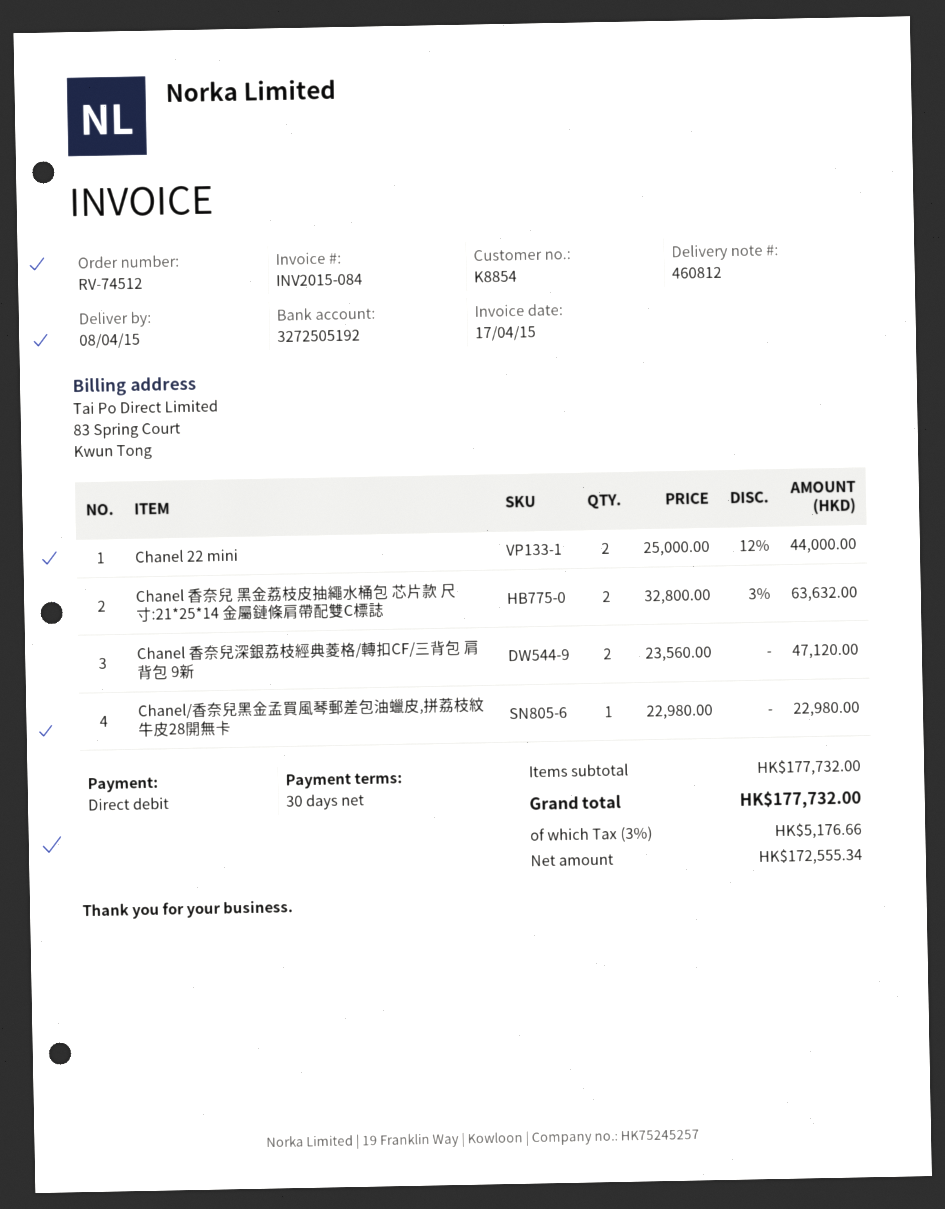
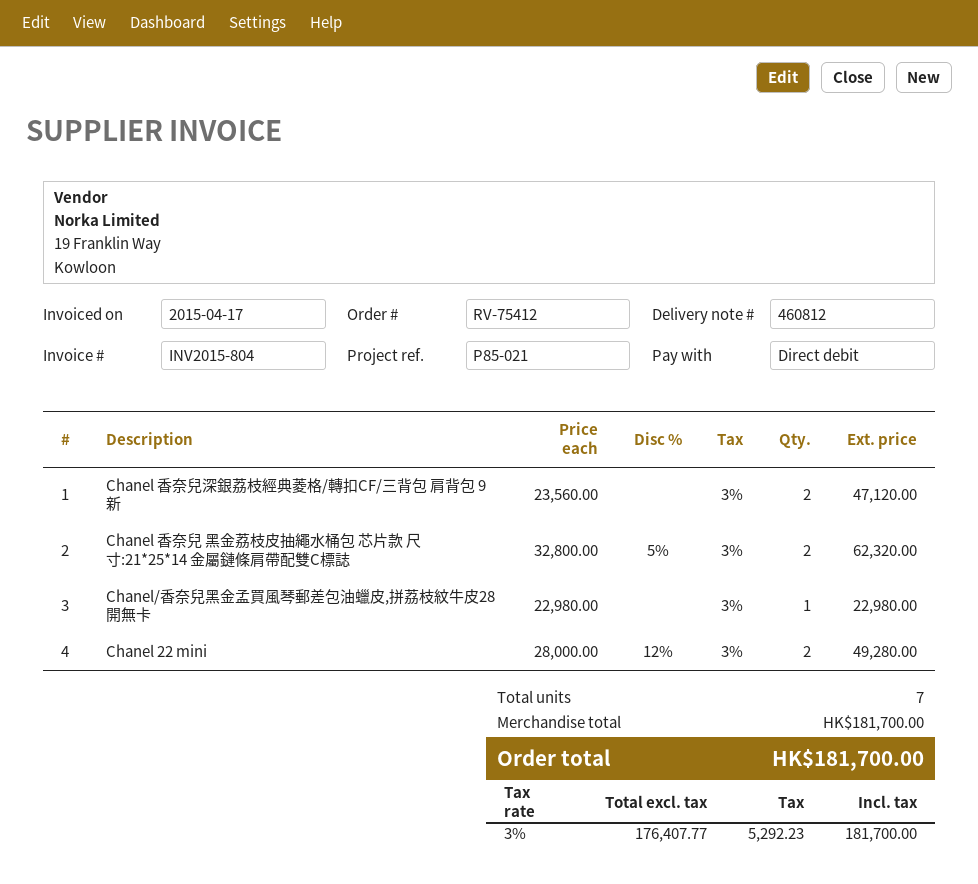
order number: RV-74512 -> RV-75412
invoice number: INV2015-084 -> INV2015-804
Chanel 22 mini: 2 x 25000.00 - 12% = 44000.00 -> 2 x 28000.00 - 12% = 49280.00
Chanel 香奈兒 黑金荔枝皮抽繩水桶包 芯片款 尺寸:21*25*14 金屬鏈條肩帶配雙C標誌: 2 x 32800.00 - 3% = 63632.00 -> 2 x 32800.00 - 5% = 62320.00
subtotal: 177732.00 -> 181700.00
net: 172555.34 -> 176407.77
tax: 3% = 5176.66 -> 3% = 5292.23
total: 177732.00 -> 181700.00

